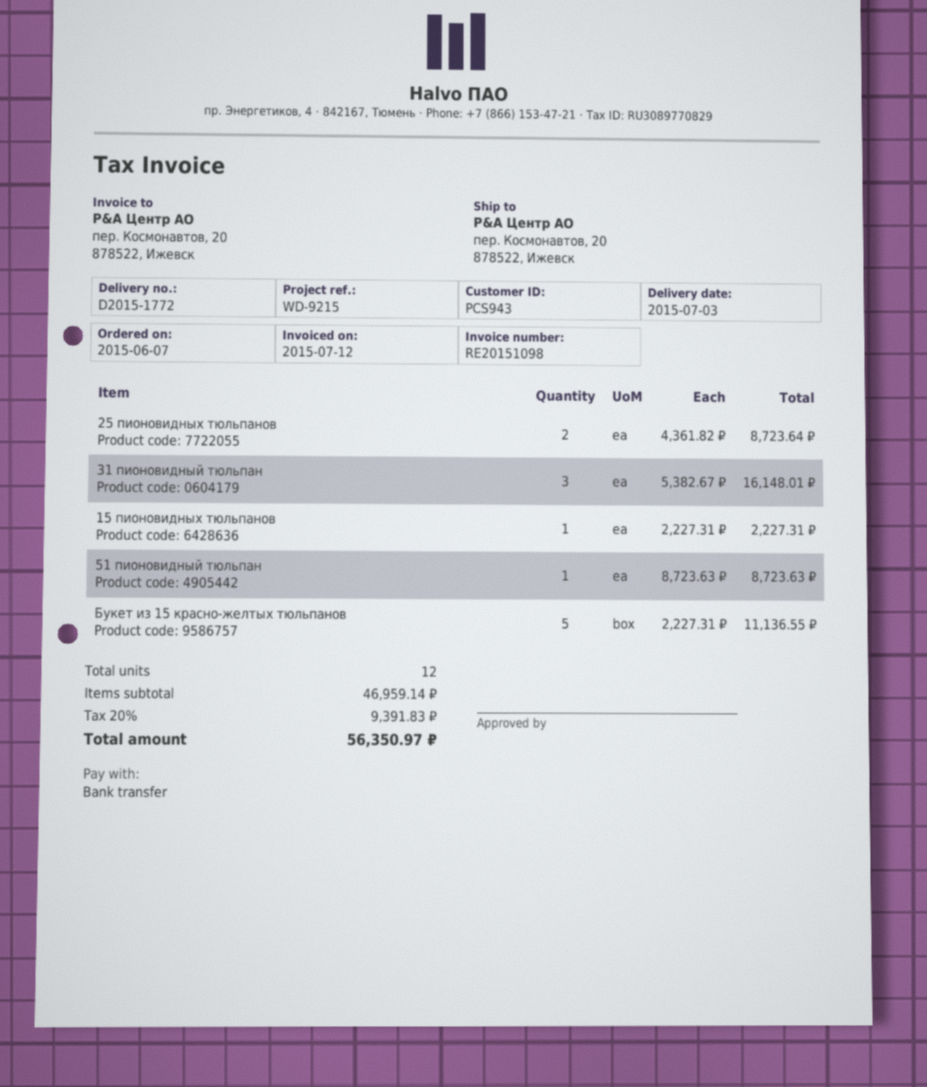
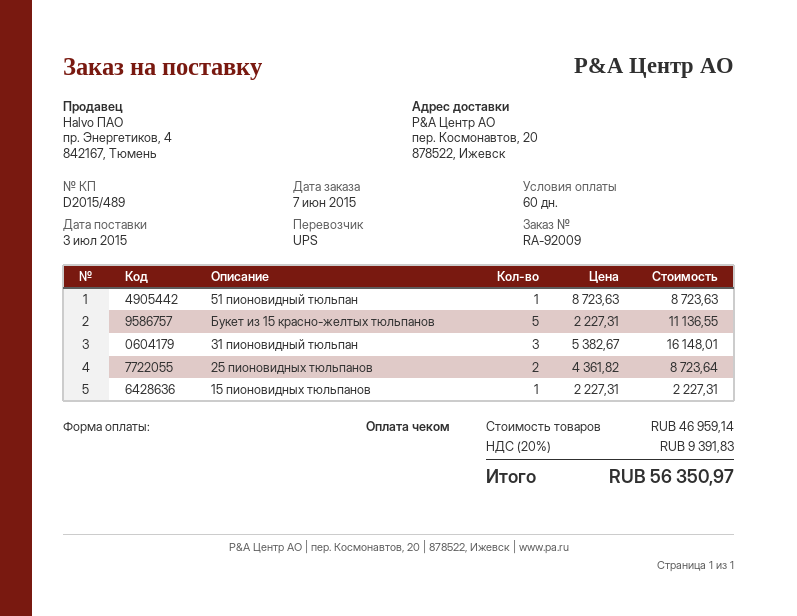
payment method: bank transfer -> cheque

